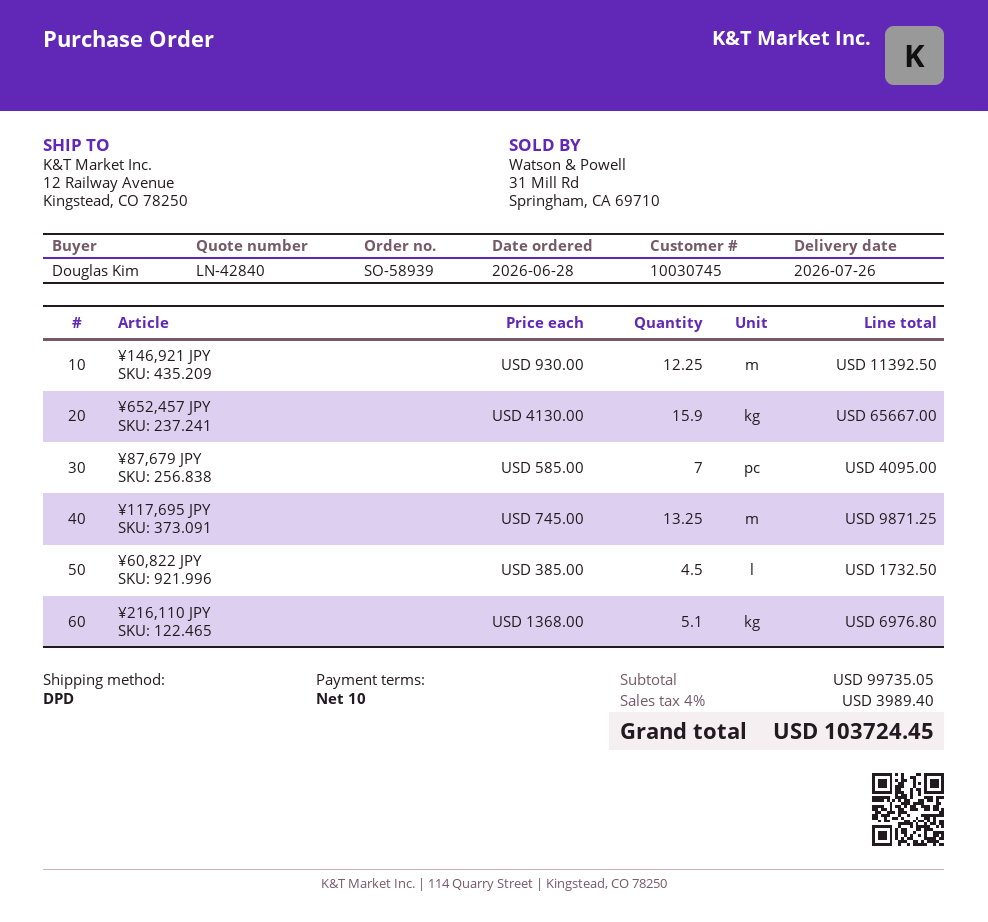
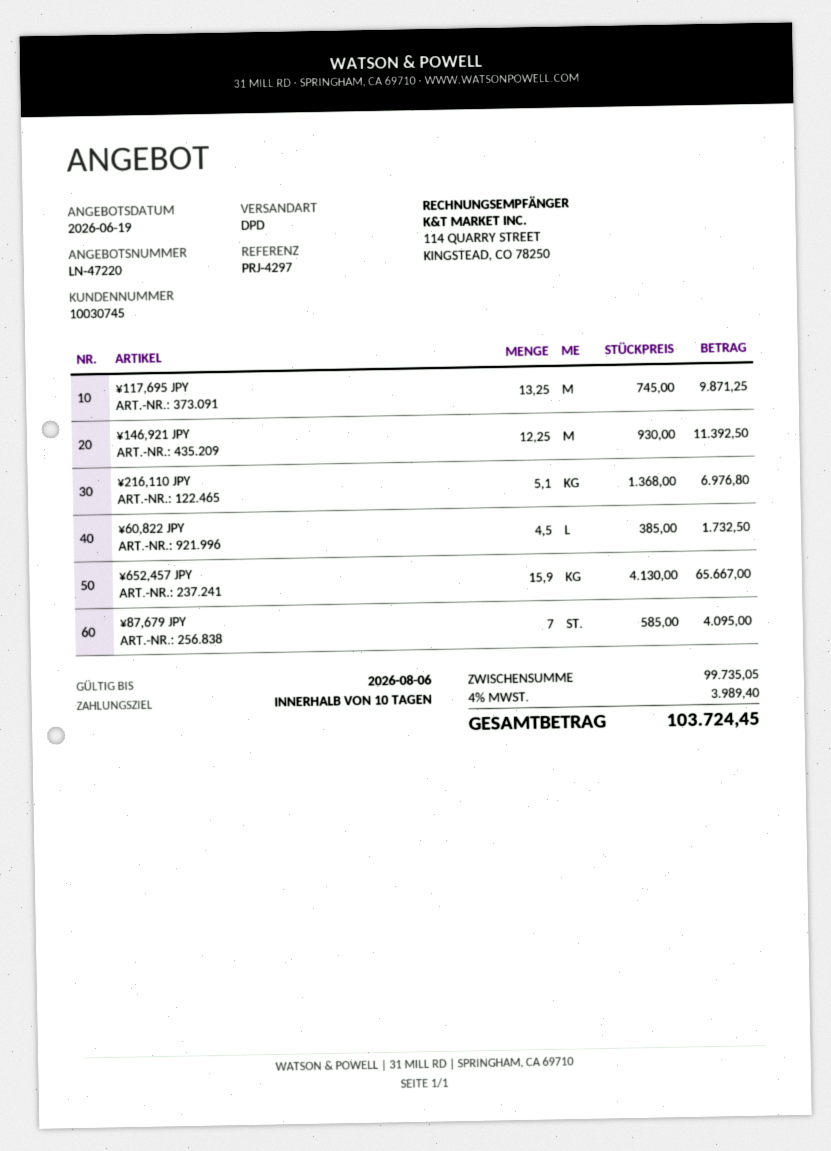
quote number: LN-42840 -> LN-47220

